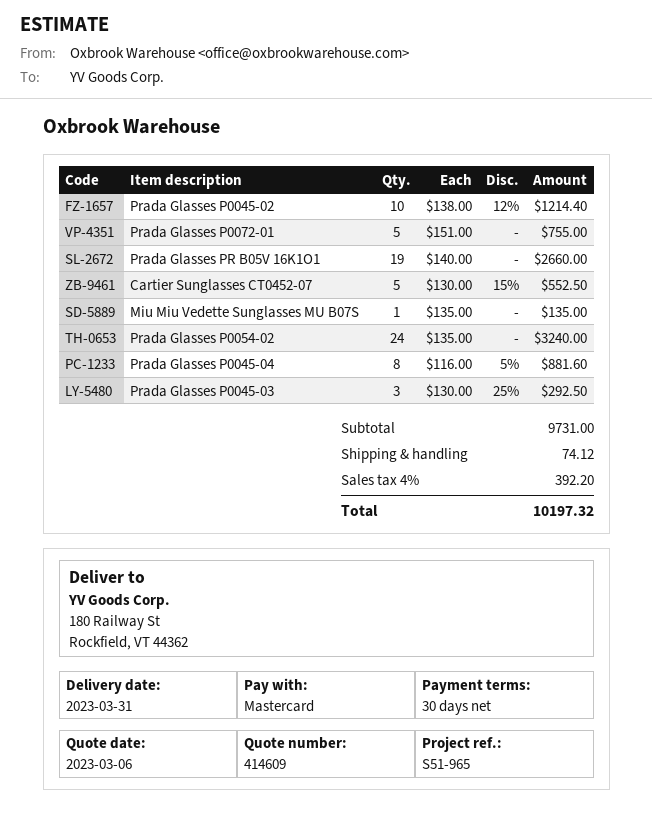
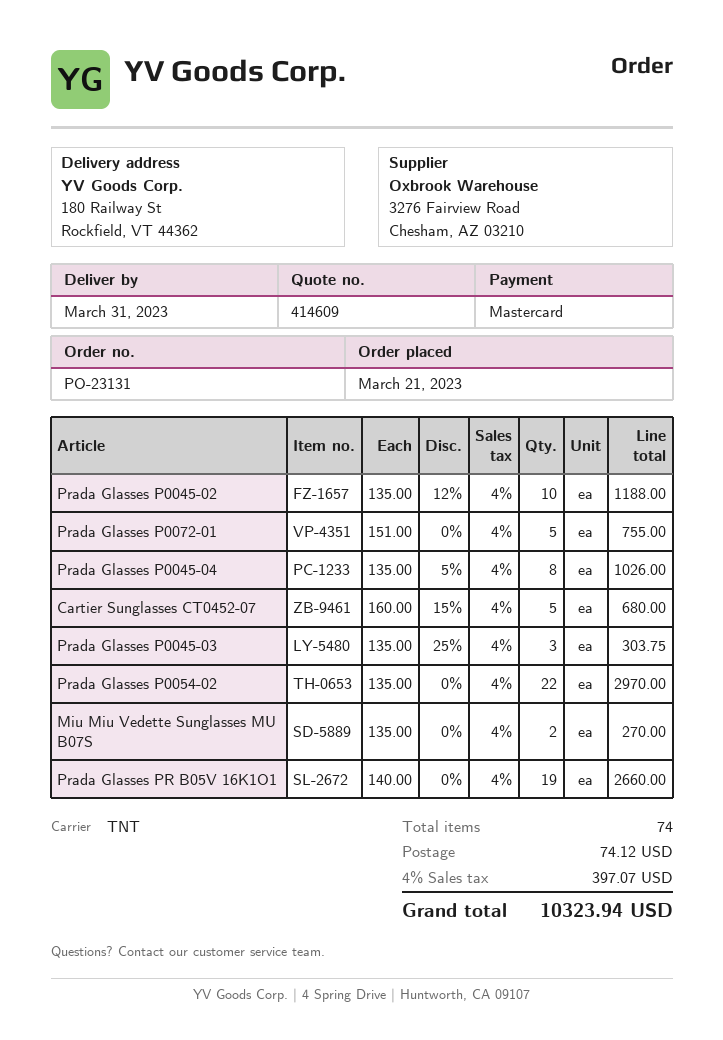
Prada Glasses P0045-02: 10 x 138.00 - 12% = 1214.40 -> 10 x 135.00 - 12% = 1188.00
Cartier Sunglasses CT0452-07: 5 x 130.00 - 15% = 552.50 -> 5 x 160.00 - 15% = 680.00
Miu Miu Vedette Sunglasses MU B07S: 1 x 135.00 = 135.00 -> 2 x 135.00 = 270.00
Prada Glasses P0054-02: 24 x 135.00 = 3240.00 -> 22 x 135.00 = 2970.00
Prada Glasses P0045-04: 8 x 116.00 - 5% = 881.60 -> 8 x 135.00 - 5% = 1026.00
Prada Glasses P0045-03: 3 x 130.00 - 25% = 292.50 -> 3 x 135.00 - 25% = 303.75
tax: 4% = 392.20 -> 4% = 397.07
total: 10197.32 -> 10323.94

